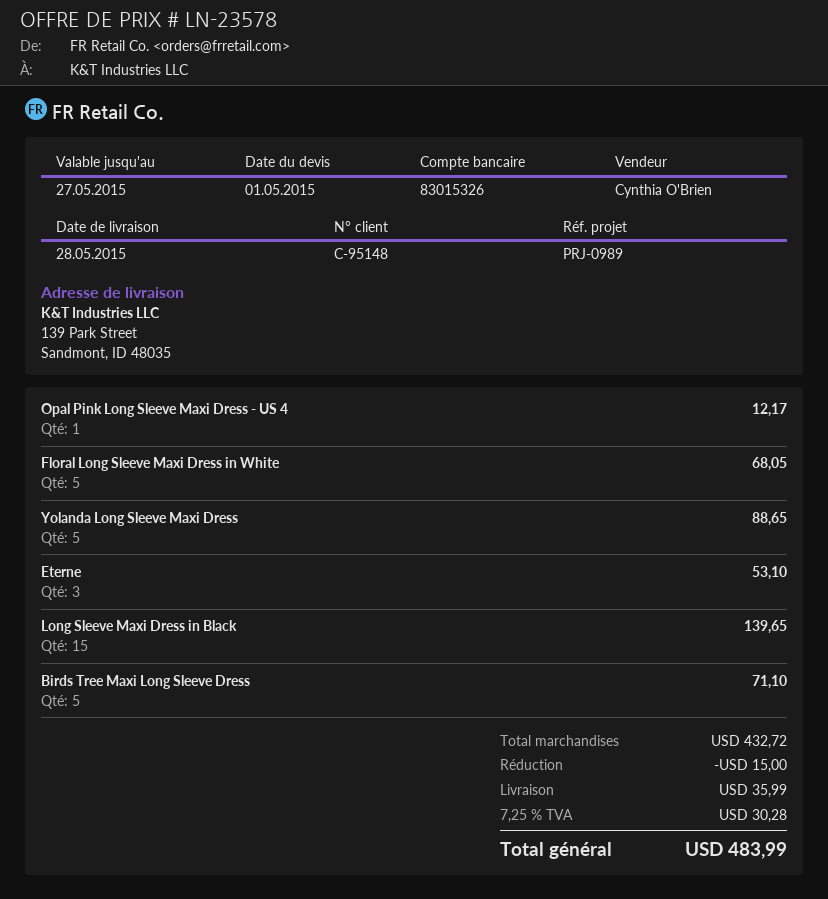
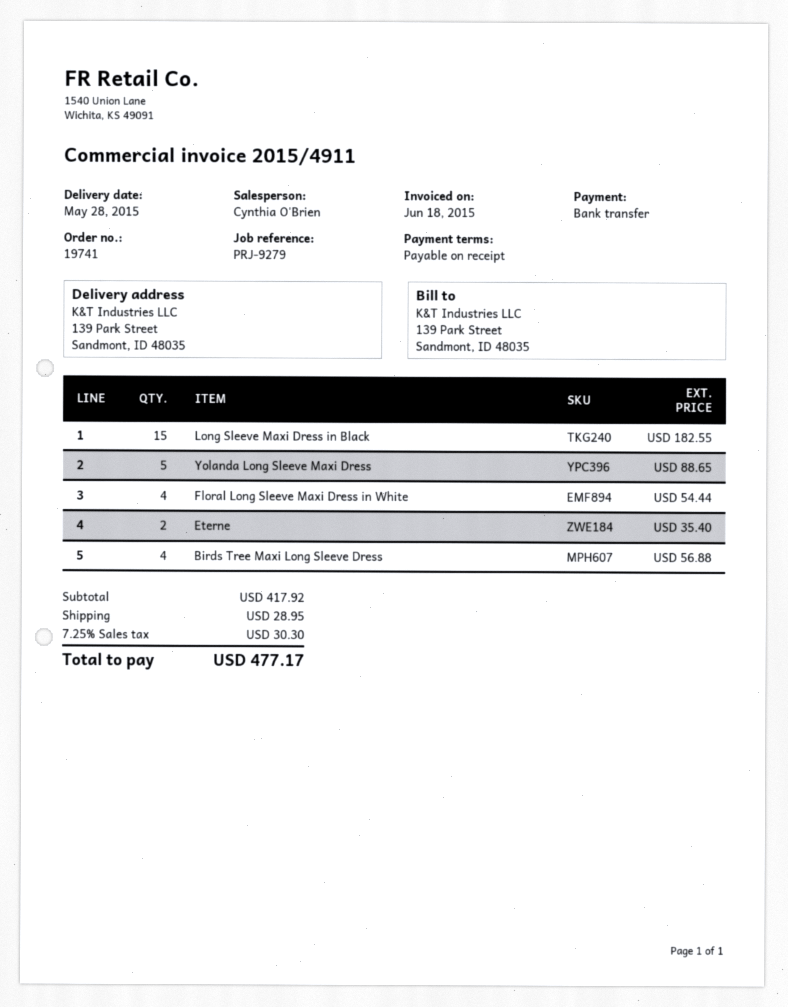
reference: PRJ-0989 -> PRJ-9279
Opal Pink Long Sleeve Maxi Dress - US 4: 1 for 12.17 -> none
Floral Long Sleeve Maxi Dress in White: 5 for 68.05 -> 4 for 54.44
Eterne: 3 for 53.10 -> 2 for 35.40
Long Sleeve Maxi Dress in Black: 15 for 139.65 -> 15 for 182.55
Birds Tree Maxi Long Sleeve Dress: 5 for 71.10 -> 4 for 56.88
subtotal: 432.72 -> 417.92
discount: 15.00 -> none
shipping: 35.99 -> 28.95
tax: 7.25% = 30.28 -> 7.25% = 30.30
total: 483.99 -> 477.17

